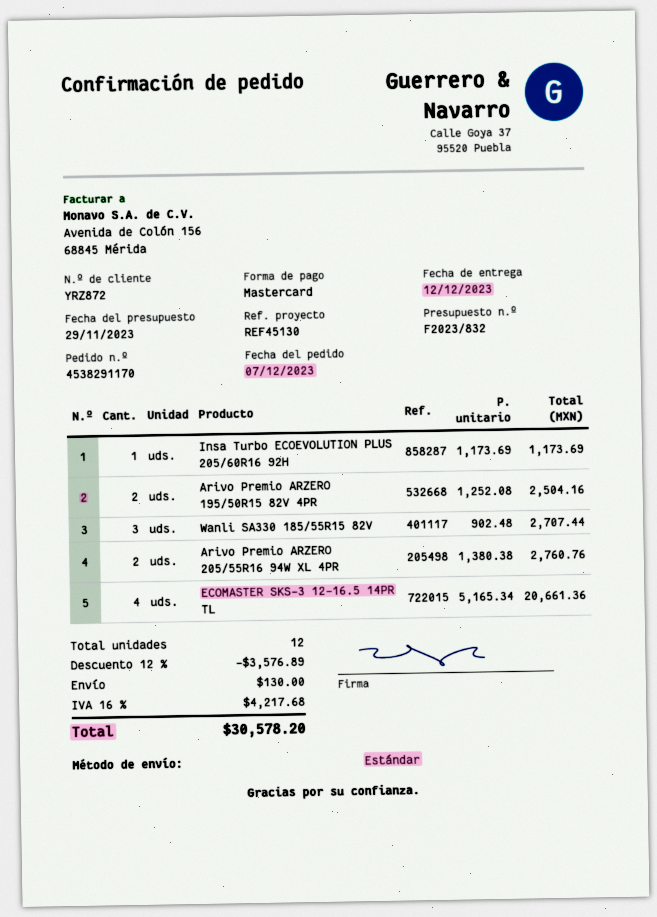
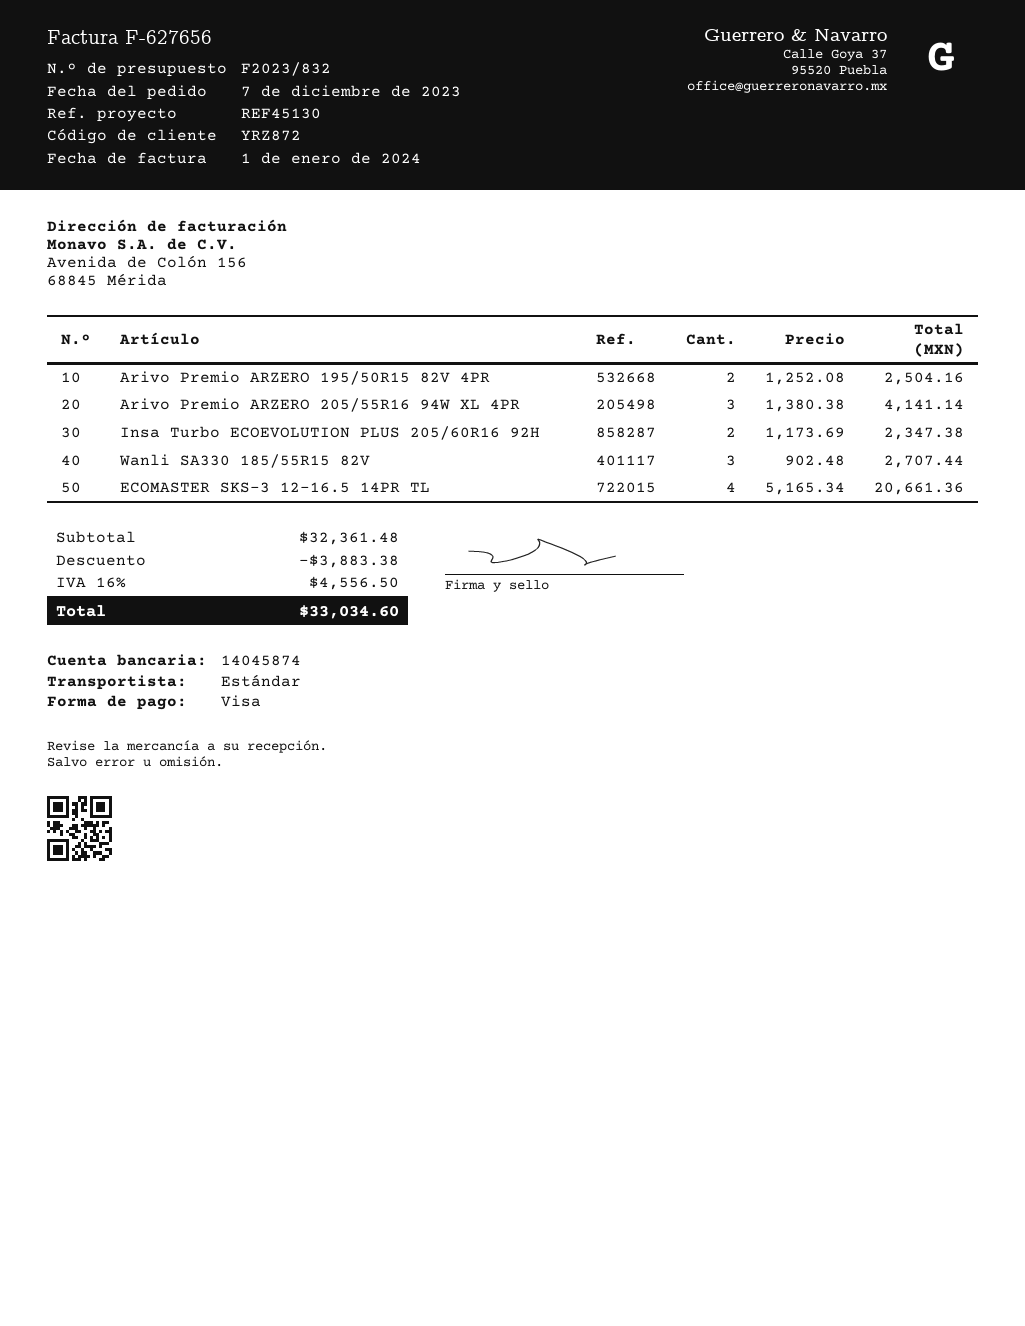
payment method: Mastercard -> Visa
Insa Turbo ECOEVOLUTION PLUS 205/60R16 92H: 1 x 1173.69 = 1173.69 -> 2 x 1173.69 = 2347.38
Arivo Premio ARZERO 205/55R16 94W XL 4PR: 2 x 1380.38 = 2760.76 -> 3 x 1380.38 = 4141.14
discount: 3576.89 -> 3883.38
shipping: 130.00 -> none
tax: 16% = 4217.68 -> 16% = 4556.50
total: 30578.20 -> 33034.60

